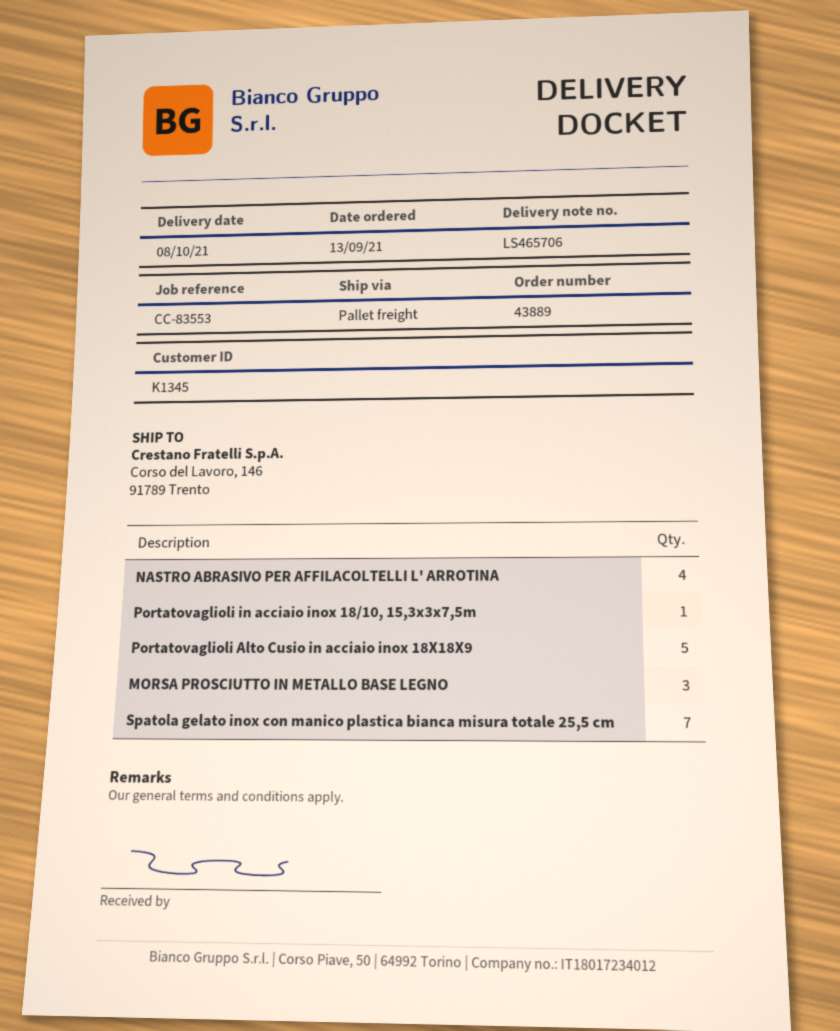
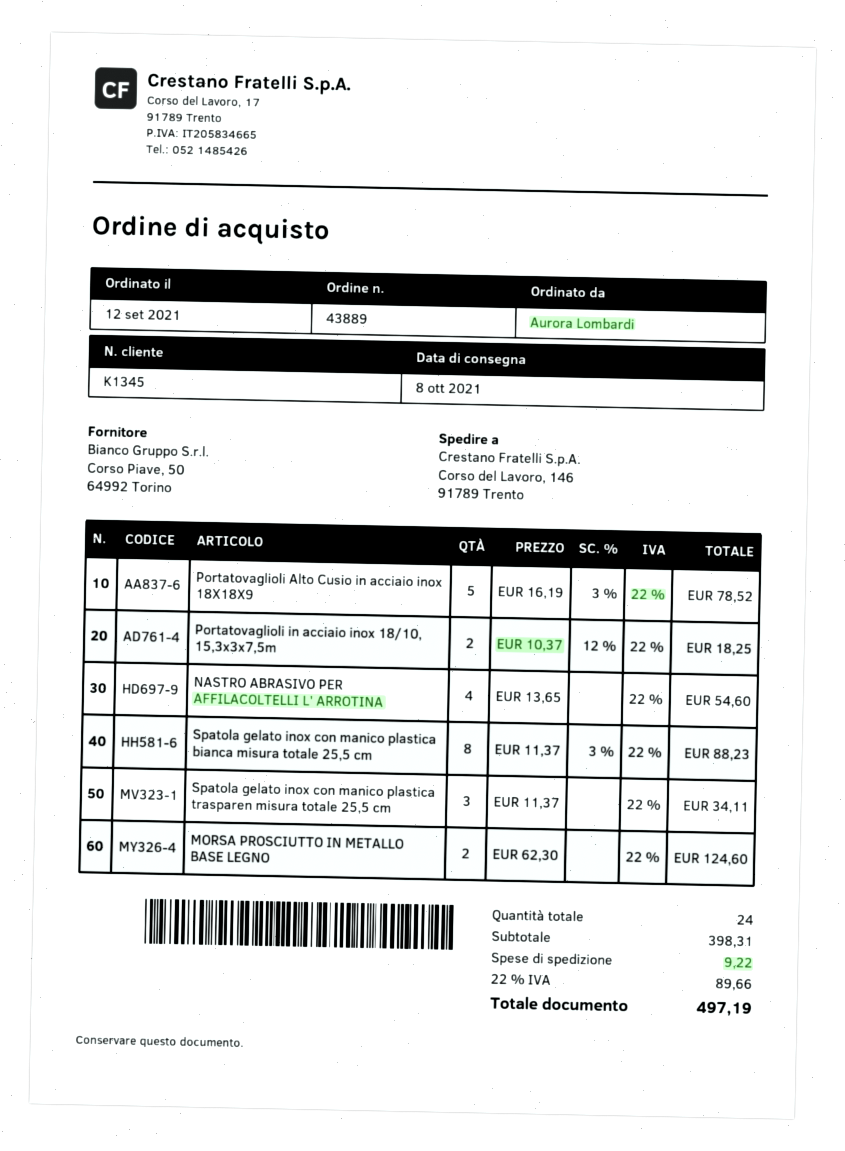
order date: 2021-09-13 -> 2021-09-12
Portatovaglioli in acciaio inox 18/10, 15,3x3x7,5m: 1 -> 2
MORSA PROSCIUTTO IN METALLO BASE LEGNO: 3 -> 2
Spatola gelato inox con manico plastica bianca misura totale 25,5 cm: 7 -> 8
Spatola gelato inox con manico plastica trasparen misura totale 25,5 cm: none -> 3

